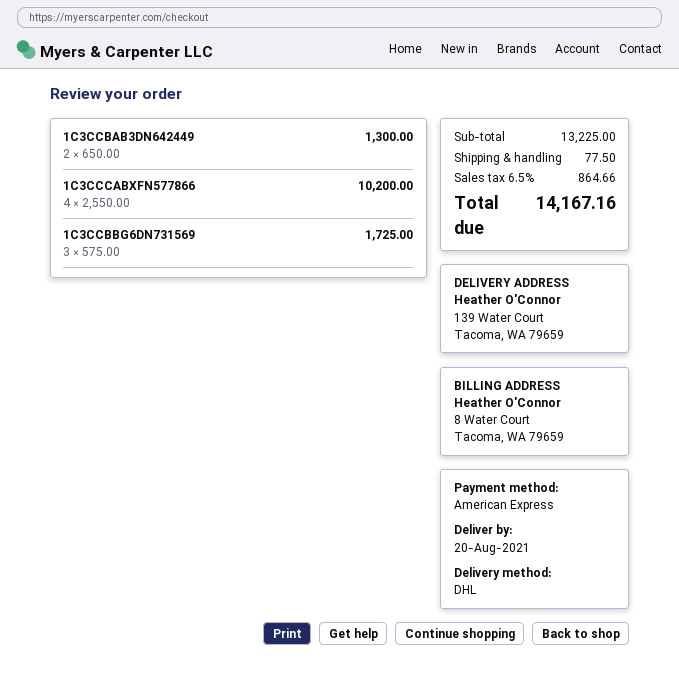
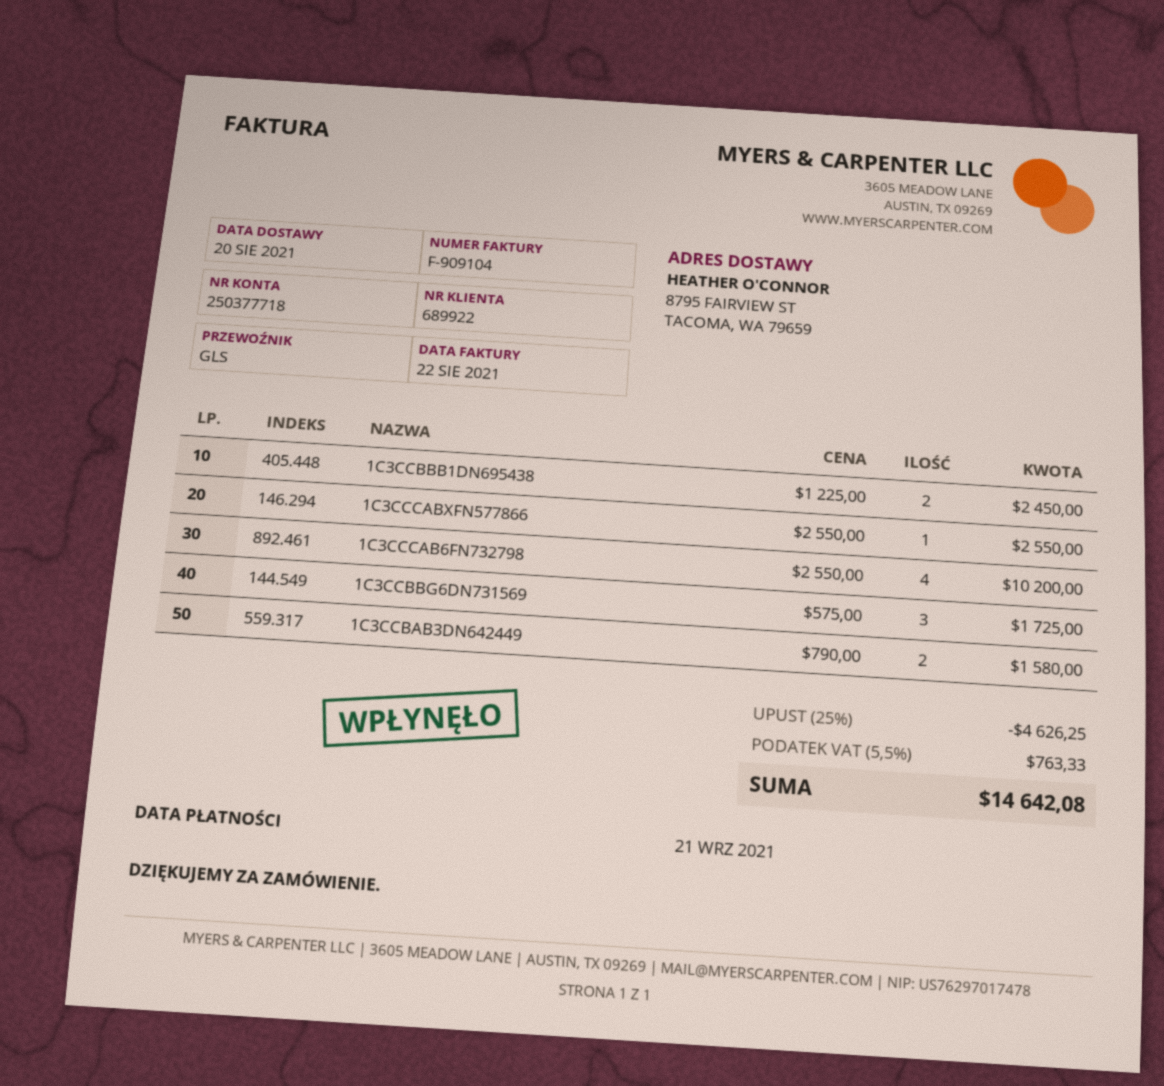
shipping method: DHL -> GLS
ship to: 139 Water Court, Tacoma, WA 79659 -> 8795 FAIRVIEW ST, TACOMA, WA 79659
1C3CCBAB3DN642449: 2 x 650.00 = 1300.00 -> 2 x 790.00 = 1580.00
1C3CCCABXFN577866: 4 x 2550.00 = 10200.00 -> 1 x 2550.00 = 2550.00
1C3CCBBB1DN695438: none -> 2 x 1225.00 = 2450.00
1C3CCCAB6FN732798: none -> 4 x 2550.00 = 10200.00
discount: none -> 25% = 4626.25
shipping: 77.50 -> none
tax: 6.5% = 864.66 -> 5.5% = 763.33
total: 14167.16 -> 14642.08

